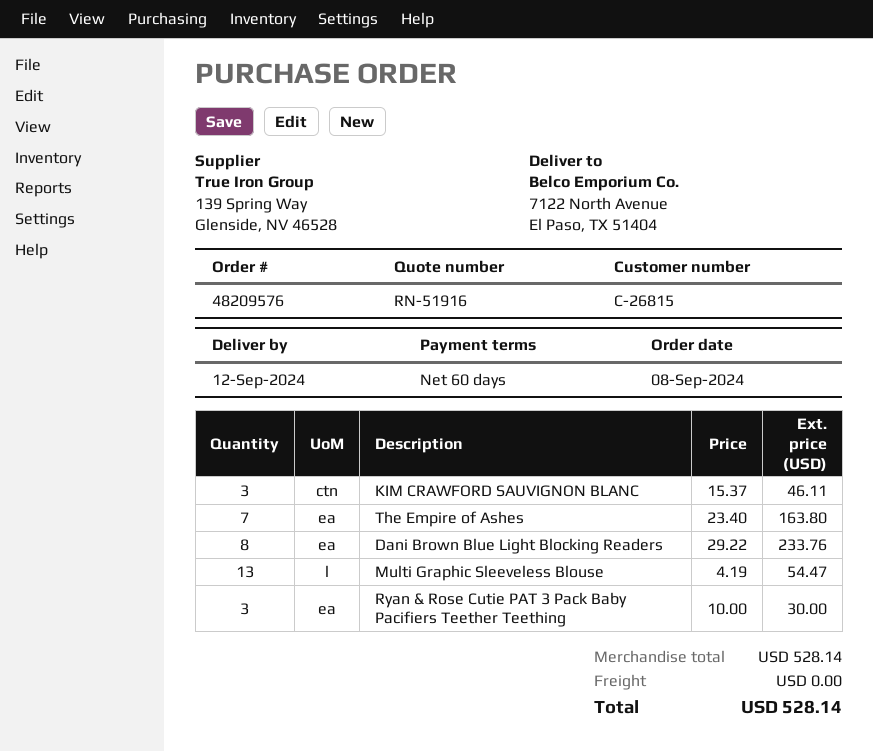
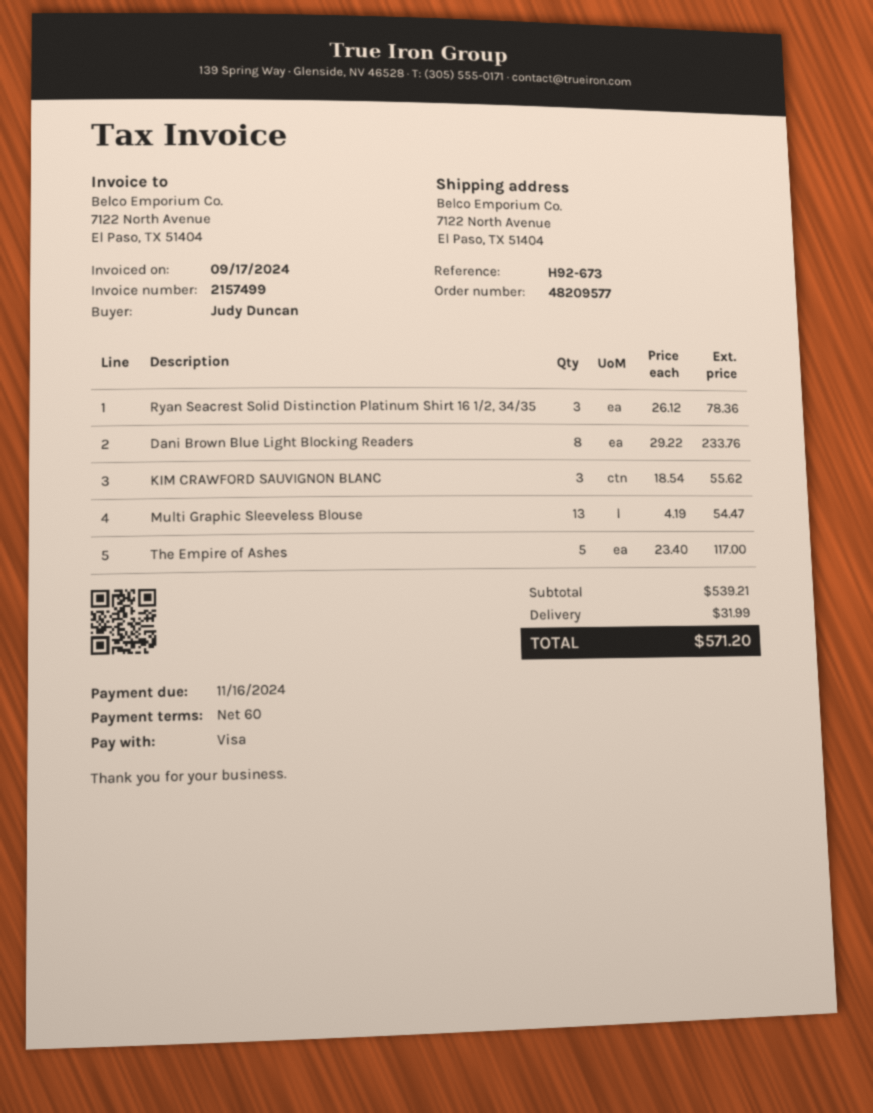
order number: 48209576 -> 48209577
KIM CRAWFORD SAUVIGNON BLANC: 3 x 15.37 = 46.11 -> 3 x 18.54 = 55.62
The Empire of Ashes: 7 x 23.40 = 163.80 -> 5 x 23.40 = 117.00
Ryan & Rose Cutie PAT 3 Pack Baby Pacifiers Teether Teething: 3 x 10.00 = 30.00 -> none
Ryan Seacrest Solid Distinction Platinum Shirt 16 1/2, 34/35: none -> 3 x 26.12 = 78.36
subtotal: 528.14 -> 539.21
shipping: 0.00 -> 31.99
total: 528.14 -> 571.20

